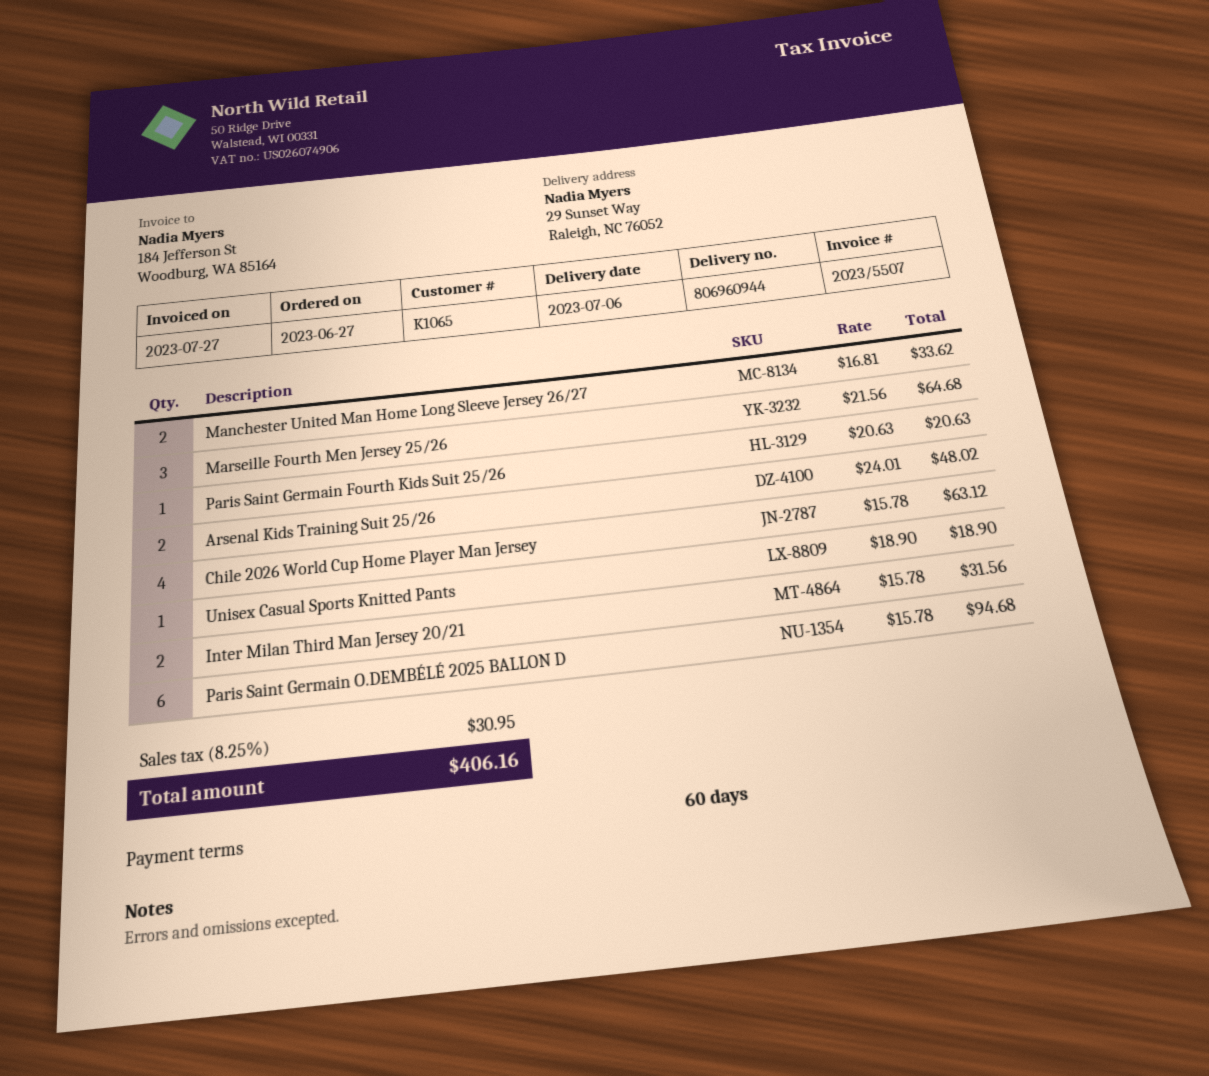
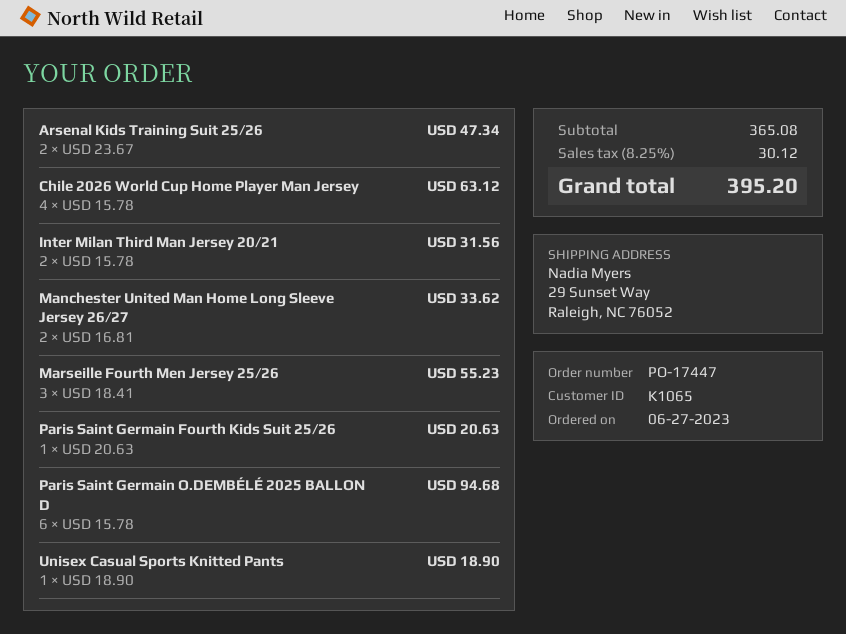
Marseille Fourth Men Jersey 25/26: 3 x 21.56 = 64.68 -> 3 x 18.41 = 55.23
Arsenal Kids Training Suit 25/26: 2 x 24.01 = 48.02 -> 2 x 23.67 = 47.34
tax: 8.25% = 30.95 -> 8.25% = 30.12
total: 406.16 -> 395.20

